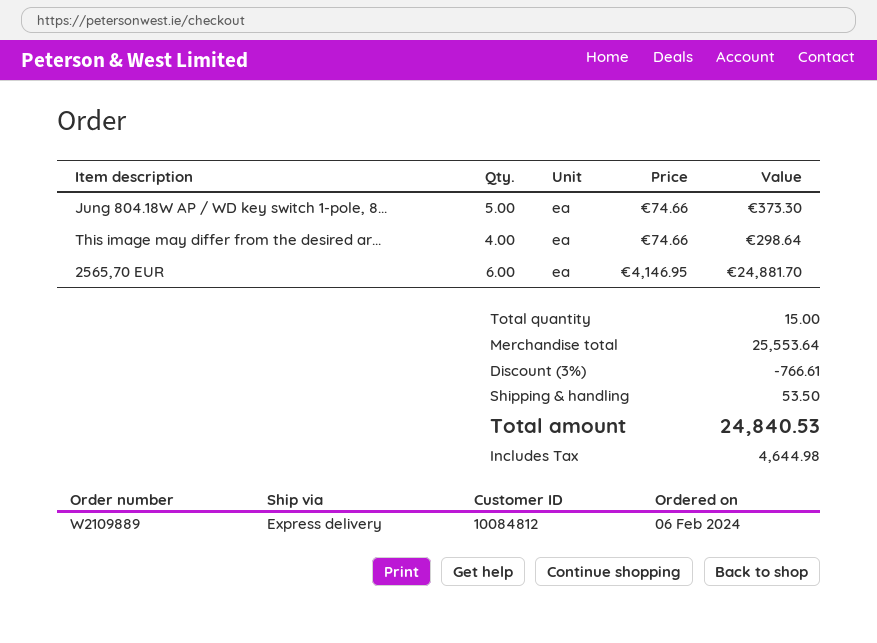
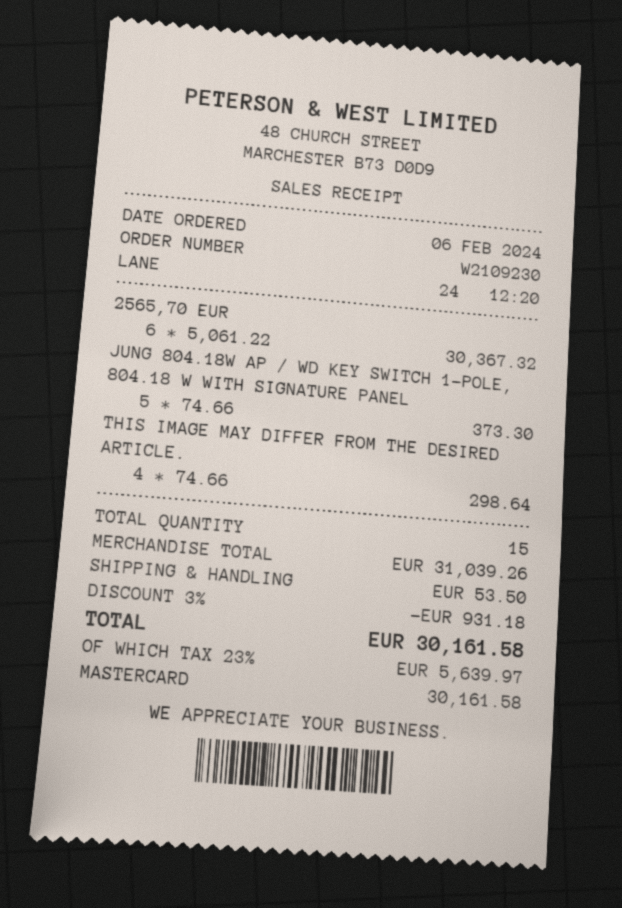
order number: W2109889 -> W2109230
2565,70 EUR: 6 x 4146.95 = 24881.70 -> 6 x 5061.22 = 30367.32
subtotal: 25553.64 -> 31039.26
discount: 3% = 766.61 -> 3% = 931.18
tax: 4644.98 -> 5639.97
total: 24840.53 -> 30161.58

